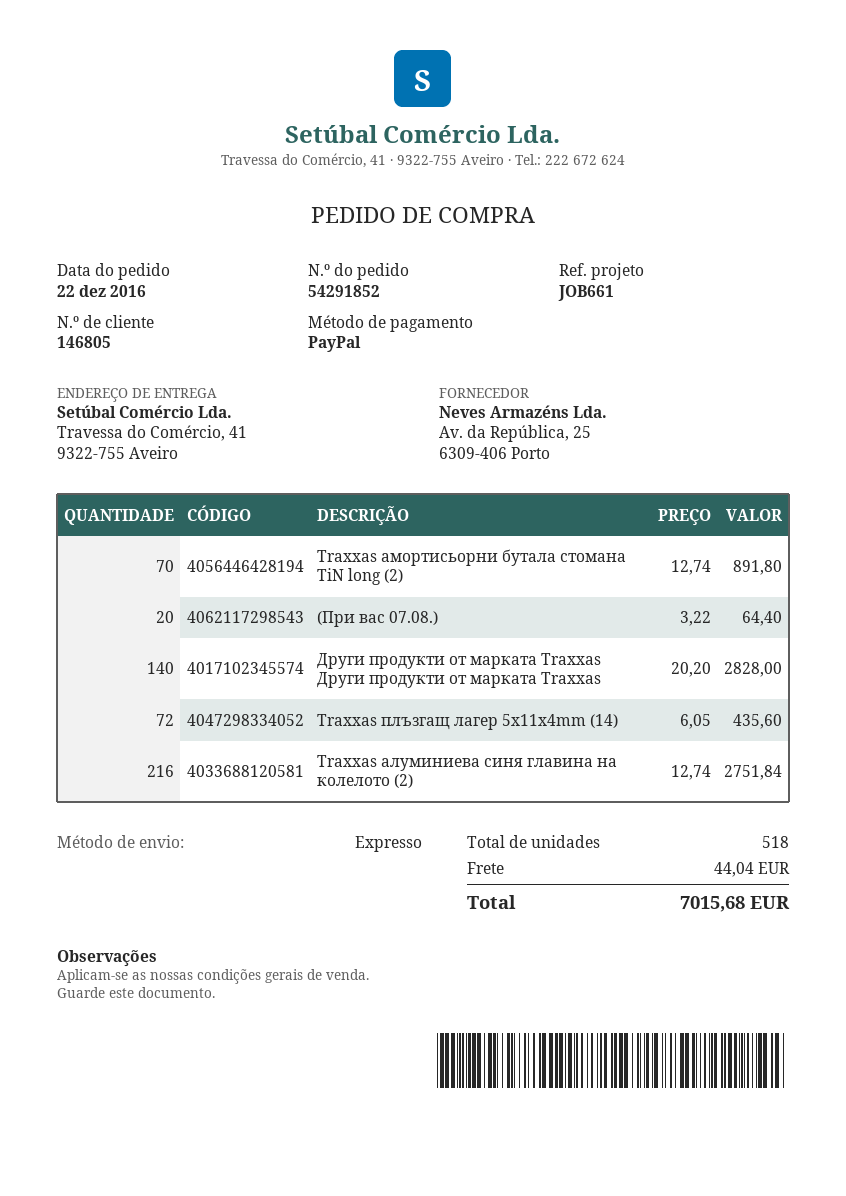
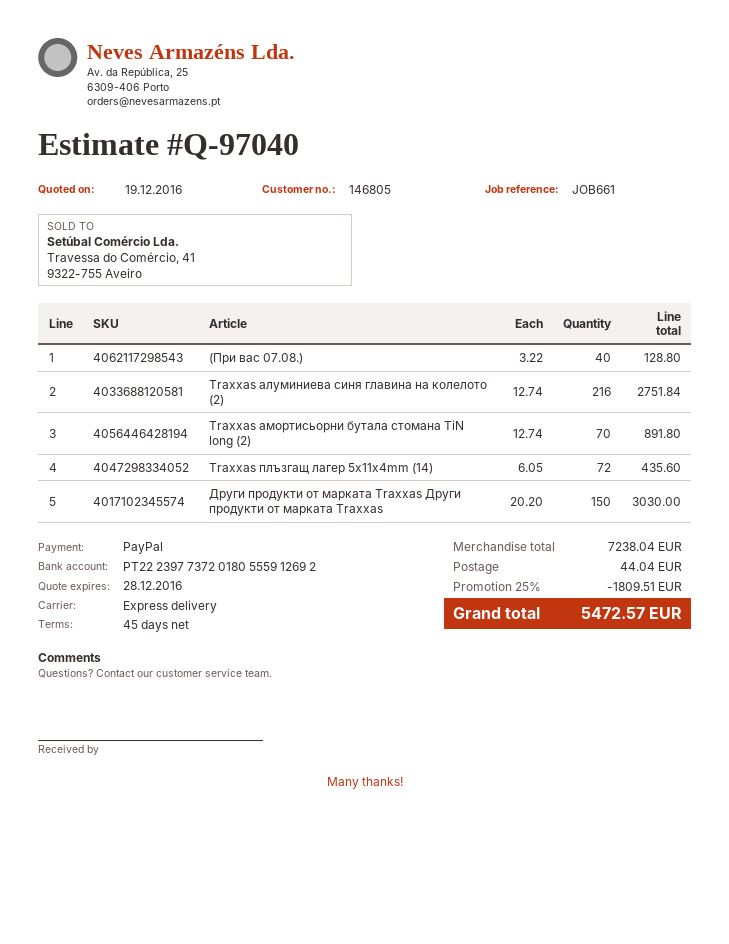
(При вас 07.08.): 20 x 3.22 = 64.40 -> 40 x 3.22 = 128.80
Други продукти от марката Traxxas Други продукти от марката Traxxas: 140 x 20.20 = 2828.00 -> 150 x 20.20 = 3030.00
discount: none -> 25% = 1809.51
total: 7015.68 -> 5472.57

